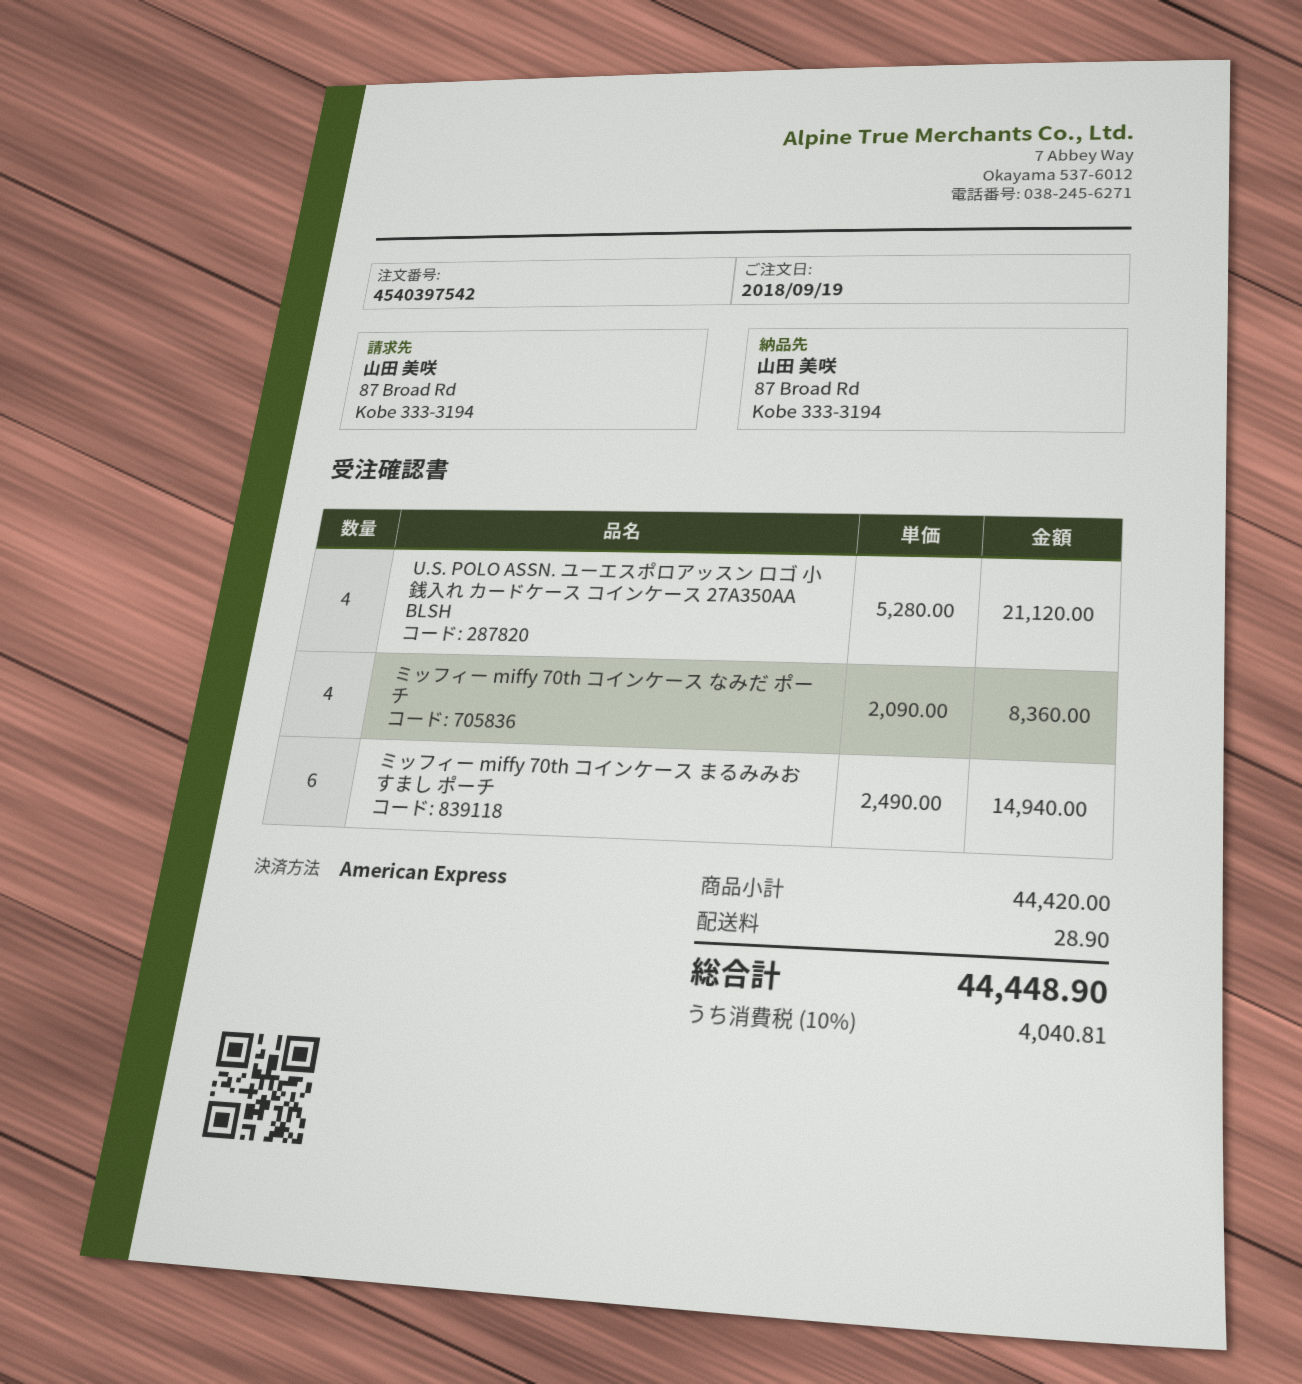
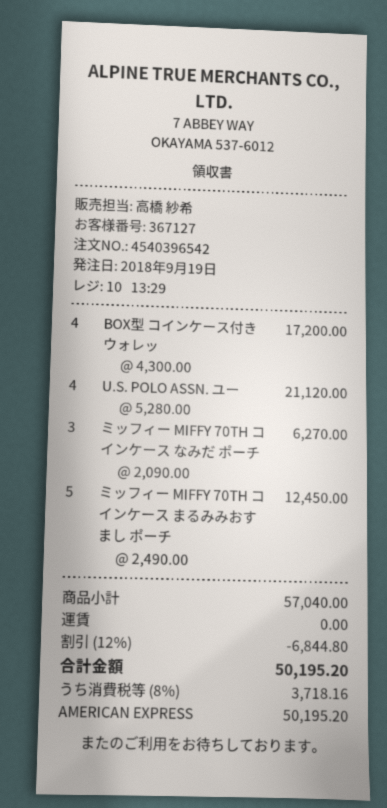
order number: 4540397542 -> 4540396542
ミッフィー miffy 70th コインケース なみだ ポーチ: 4 x 2090.00 = 8360.00 -> 3 x 2090.00 = 6270.00
ミッフィー miffy 70th コインケース まるみみおすまし ポーチ: 6 x 2490.00 = 14940.00 -> 5 x 2490.00 = 12450.00
BOX型 コインケース付き ウォレッ: none -> 4 x 4300.00 = 17200.00
subtotal: 44420.00 -> 57040.00
discount: none -> 12% = 6844.80
shipping: 28.90 -> 0.00
tax: 10% = 4040.81 -> 8% = 3718.16
total: 44448.90 -> 50195.20

